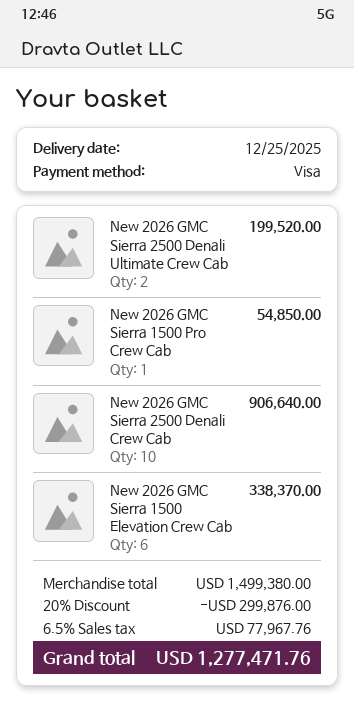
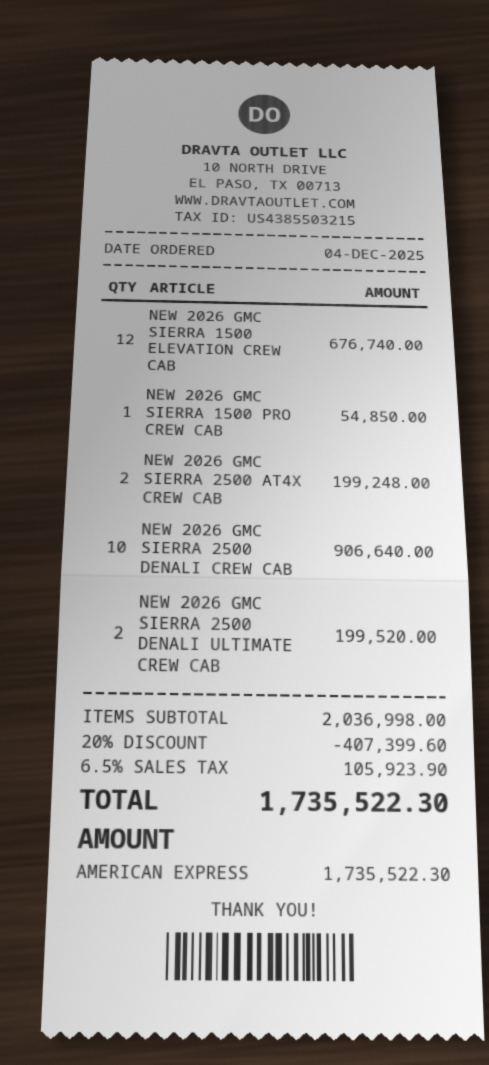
payment method: Visa -> American Express
New 2026 GMC Sierra 1500 Elevation Crew Cab: 6 for 338370.00 -> 12 for 676740.00
NEW 2026 GMC SIERRA 2500 AT4X CREW CAB: none -> 2 for 199248.00
subtotal: 1499380.00 -> 2036998.00
discount: 20% = 299876.00 -> 20% = 407399.60
tax: 6.5% = 77967.76 -> 6.5% = 105923.90
total: 1277471.76 -> 1735522.30

